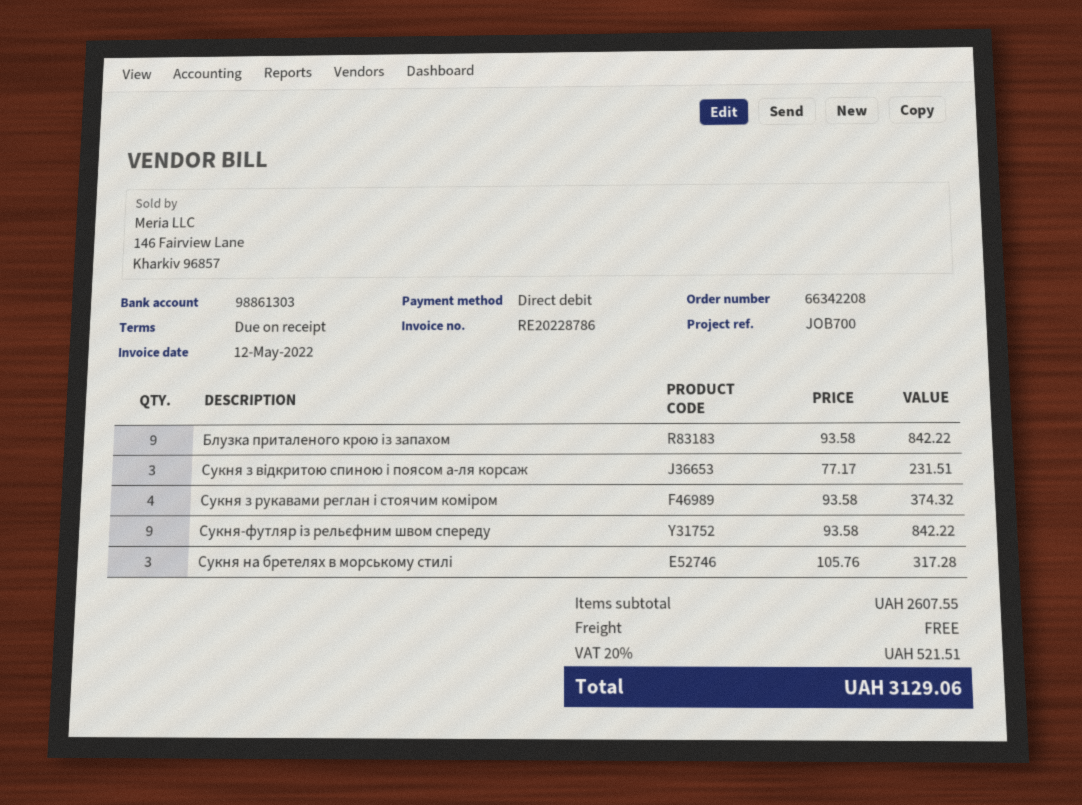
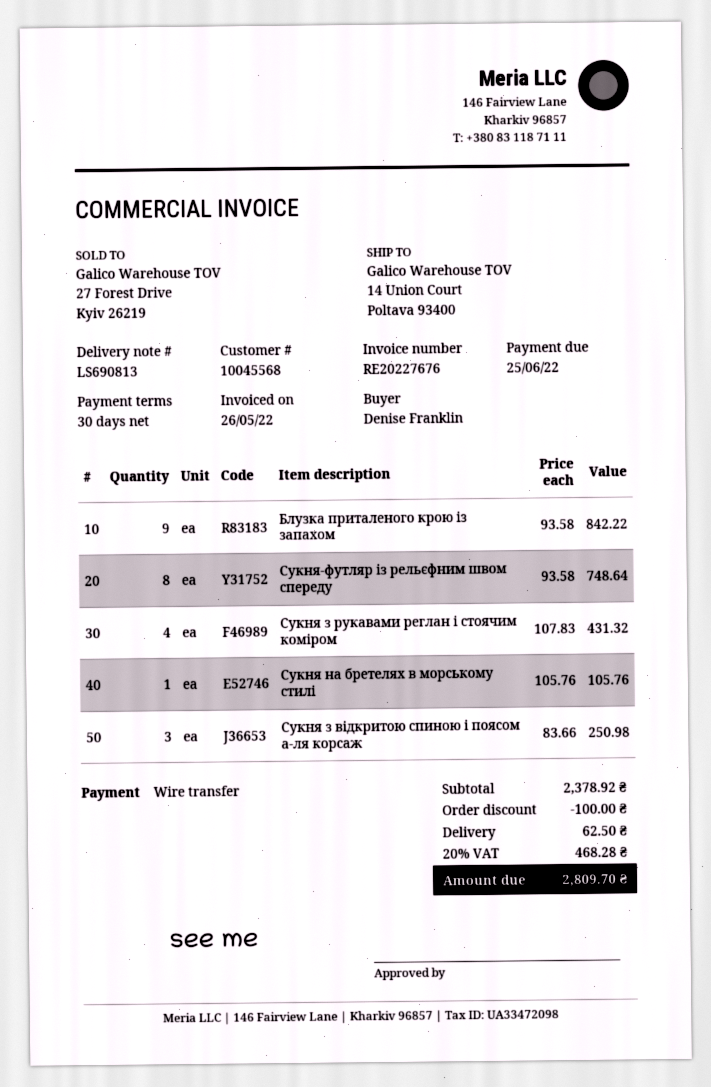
invoice number: RE20228786 -> RE20227676
invoice date: 2022-05-12 -> 2022-05-26
payment terms: on receipt -> 30 days
payment method: direct debit -> bank transfer
Сукня з відкритою спиною і поясом а-ля корсаж: 3 x 77.17 = 231.51 -> 3 x 83.66 = 250.98
Сукня з рукавами реглан і стоячим коміром: 4 x 93.58 = 374.32 -> 4 x 107.83 = 431.32
Сукня-футляр із рельєфним швом спереду: 9 x 93.58 = 842.22 -> 8 x 93.58 = 748.64
Сукня на бретелях в морському стилі: 3 x 105.76 = 317.28 -> 1 x 105.76 = 105.76
subtotal: 2607.55 -> 2378.92
discount: none -> 100.00
shipping: 0.00 -> 62.50
tax: 20% = 521.51 -> 20% = 468.28
total: 3129.06 -> 2809.70

